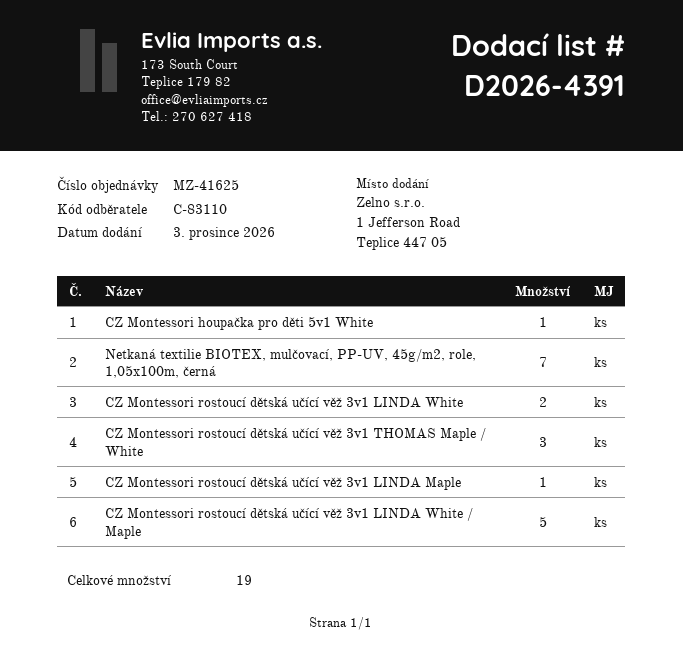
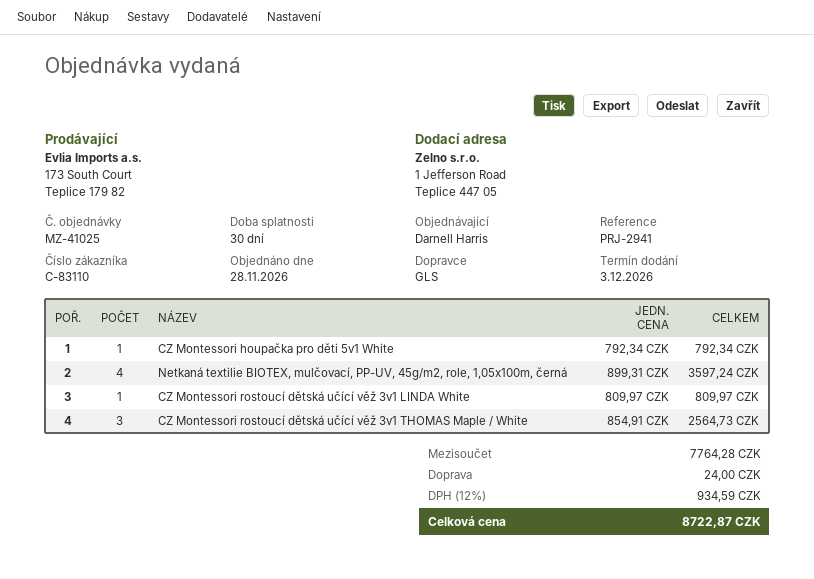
order number: MZ-41625 -> MZ-41025
Netkaná textilie BIOTEX, mulčovací, PP-UV, 45g/m2, role, 1,05x100m, černá: 7 -> 4
CZ Montessori rostoucí dětská učící věž 3v1 LINDA White: 2 -> 1
CZ Montessori rostoucí dětská učící věž 3v1 LINDA Maple: 1 -> none
CZ Montessori rostoucí dětská učící věž 3v1 LINDA White / Maple: 5 -> none

